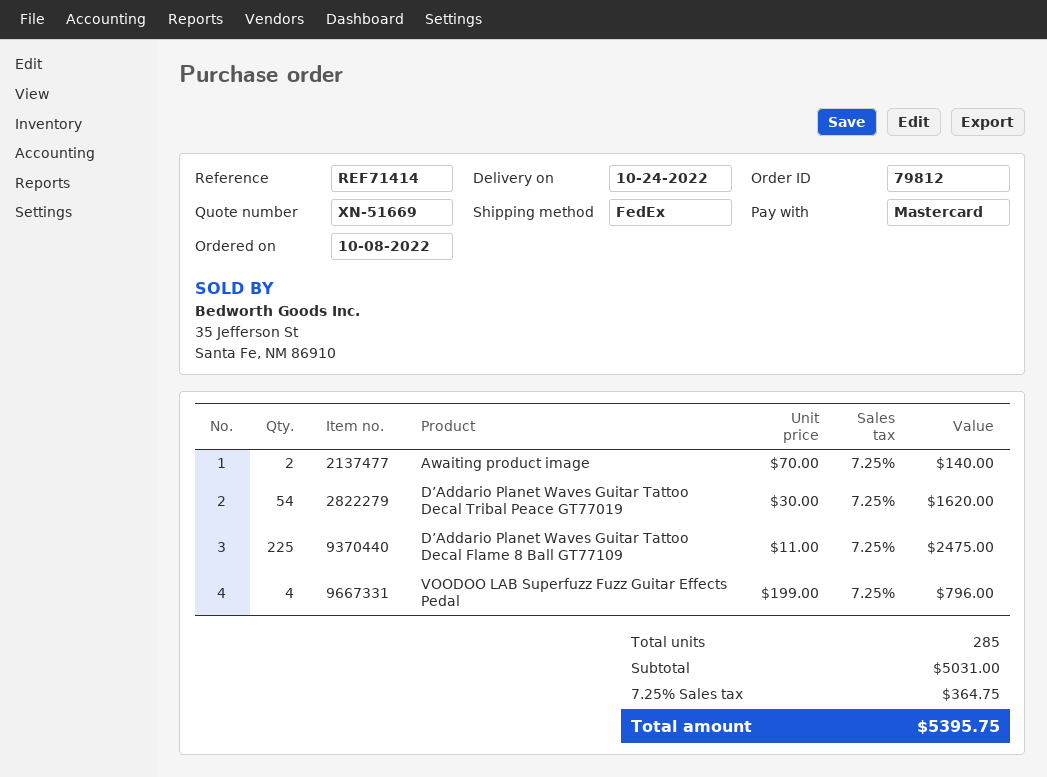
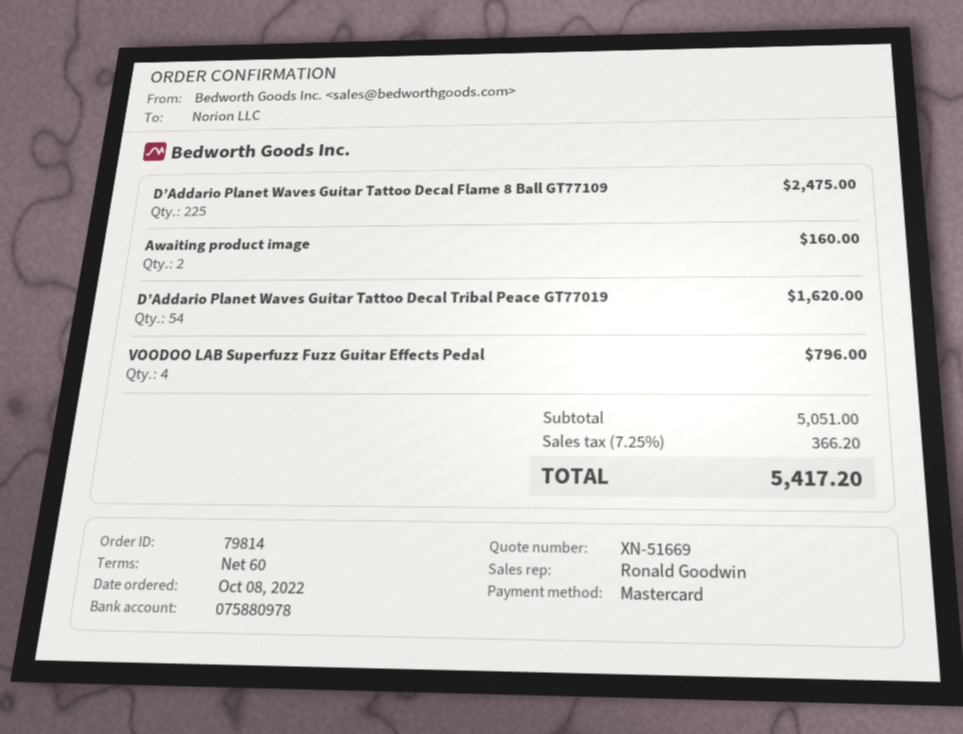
order number: 79812 -> 79814
Awaiting product image: 2 for 140.00 -> 2 for 160.00
subtotal: 5031.00 -> 5051.00
tax: 7.25% = 364.75 -> 7.25% = 366.20
total: 5395.75 -> 5417.20

